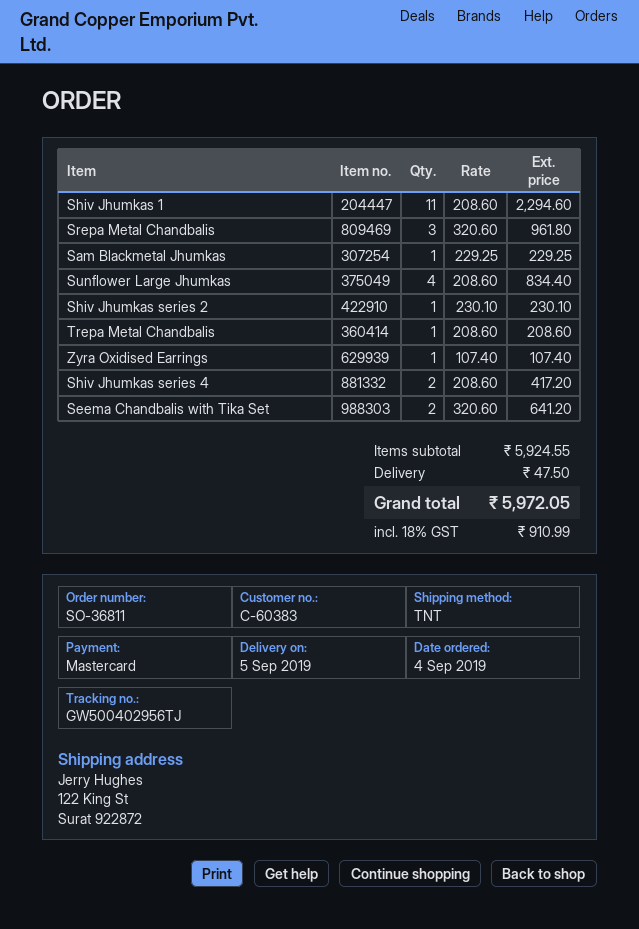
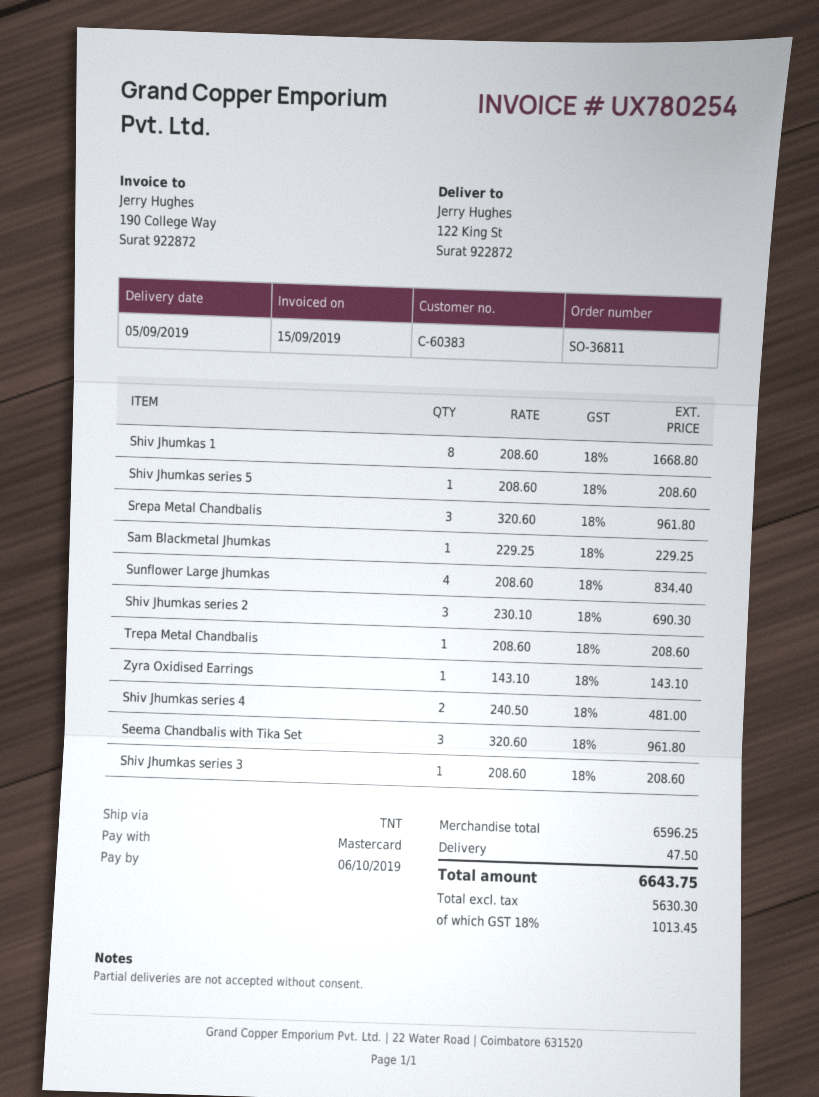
Shiv Jhumkas 1: 11 x 208.60 = 2294.60 -> 8 x 208.60 = 1668.80
Shiv Jhumkas series 2: 1 x 230.10 = 230.10 -> 3 x 230.10 = 690.30
Zyra Oxidised Earrings: 1 x 107.40 = 107.40 -> 1 x 143.10 = 143.10
Shiv Jhumkas series 4: 2 x 208.60 = 417.20 -> 2 x 240.50 = 481.00
Seema Chandbalis with Tika Set: 2 x 320.60 = 641.20 -> 3 x 320.60 = 961.80
Shiv Jhumkas series 5: none -> 1 x 208.60 = 208.60
Shiv Jhumkas series 3: none -> 1 x 208.60 = 208.60
subtotal: 5924.55 -> 6596.25
tax: 18% = 910.99 -> 18% = 1013.45
total: 5972.05 -> 6643.75

